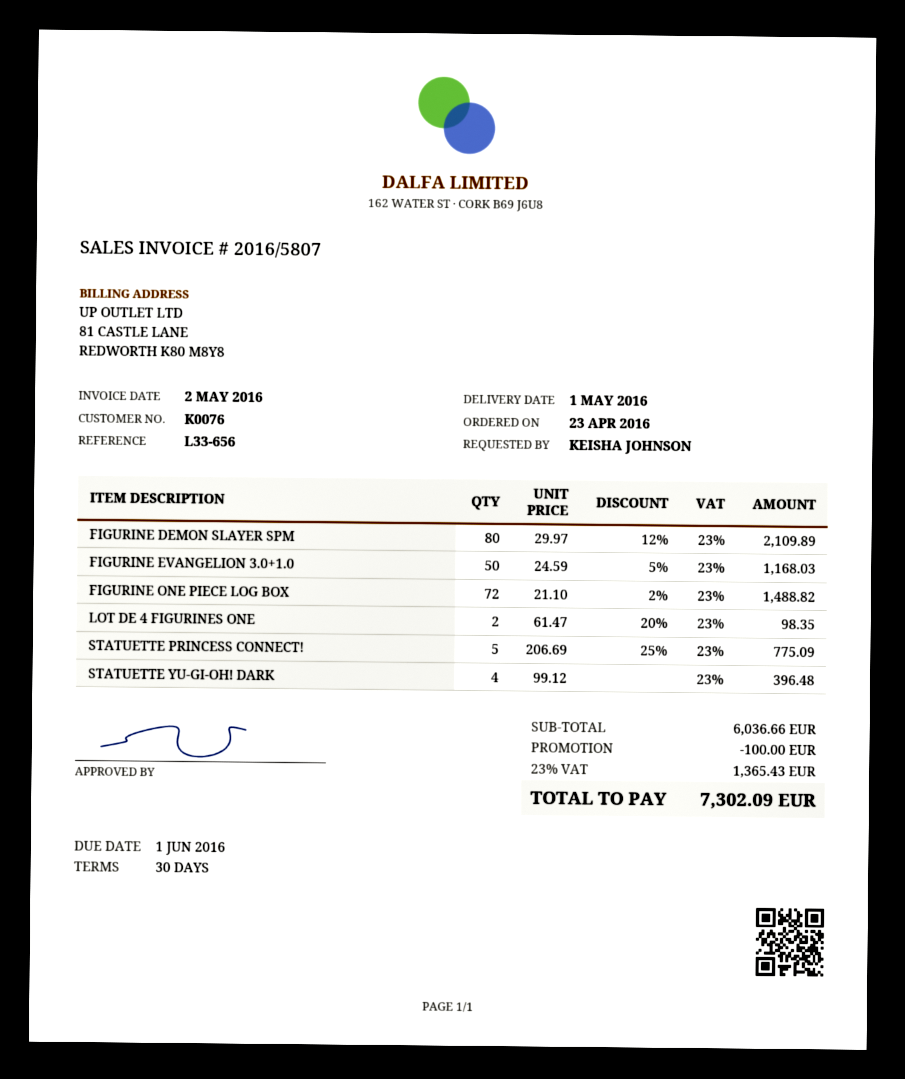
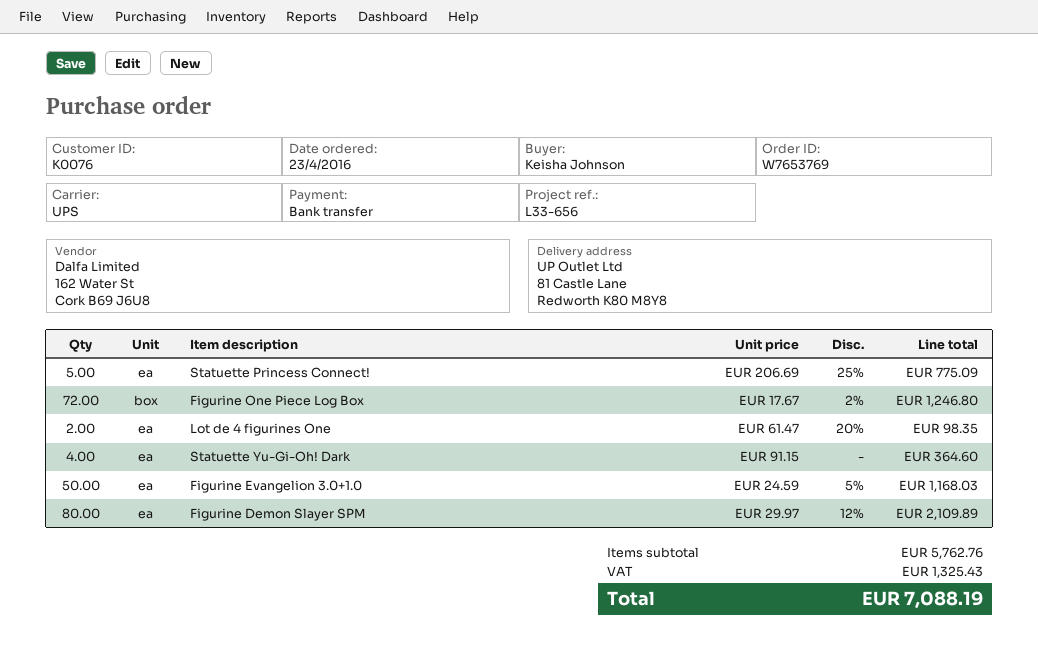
FIGURINE ONE PIECE LOG BOX: 72 x 21.10 - 2% = 1488.82 -> 72 x 17.67 - 2% = 1246.80
STATUETTE YU-GI-OH! DARK: 4 x 99.12 = 396.48 -> 4 x 91.15 = 364.60
subtotal: 6036.66 -> 5762.76
discount: 100.00 -> none
tax: 1365.43 -> 1325.43
total: 7302.09 -> 7088.19

